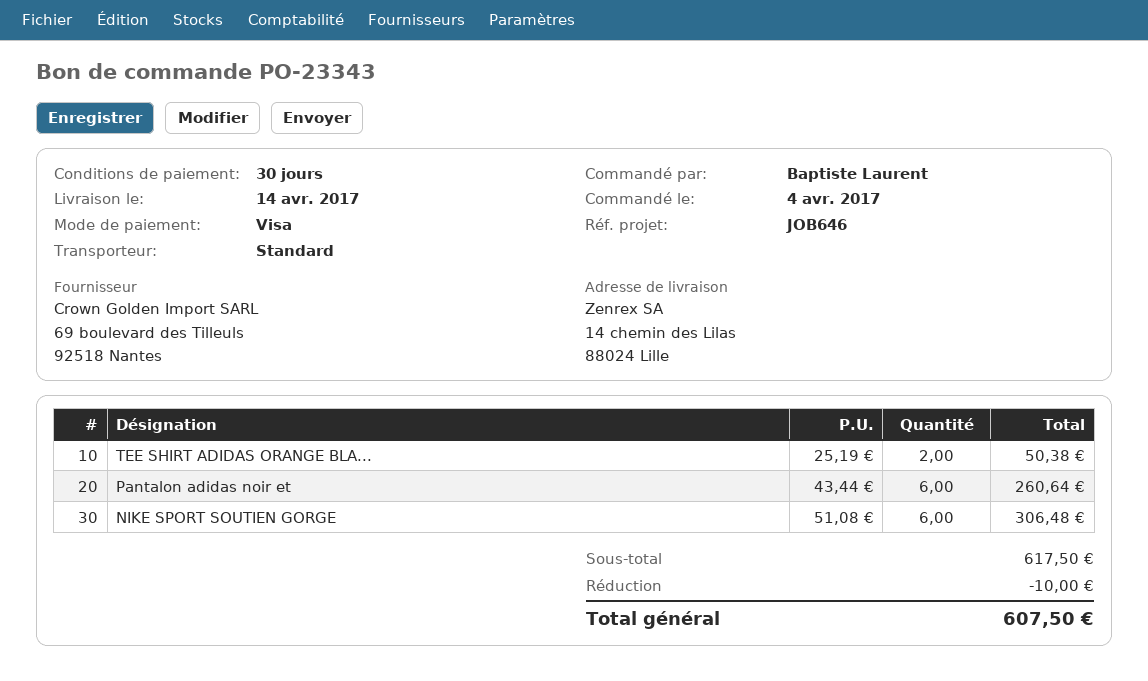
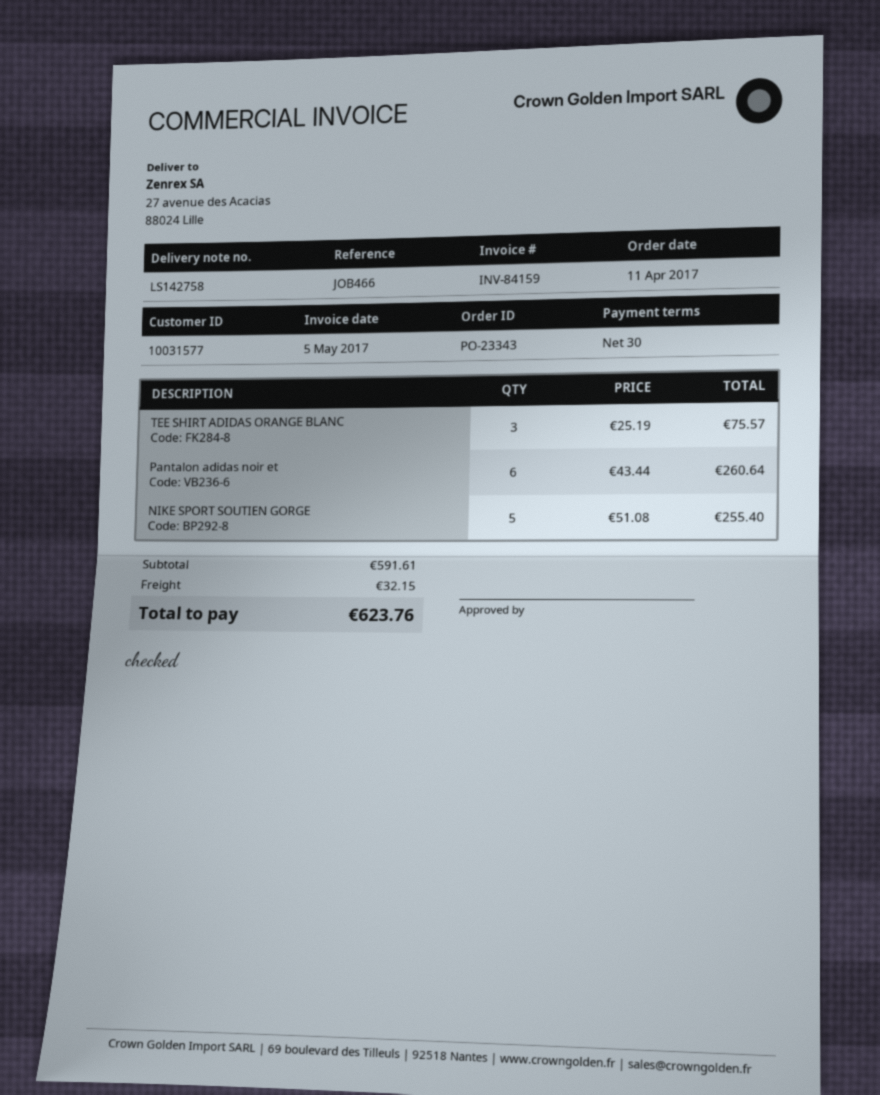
order date: 2017-04-04 -> 2017-04-11
reference: JOB646 -> JOB466
ship to: 14 chemin des Lilas, 88024 Lille -> 27 avenue des Acacias, 88024 Lille
TEE SHIRT ADIDAS ORANGE BLA...: 2 x 25.19 = 50.38 -> 3 x 25.19 = 75.57
NIKE SPORT SOUTIEN GORGE: 6 x 51.08 = 306.48 -> 5 x 51.08 = 255.40
subtotal: 617.50 -> 591.61
discount: 10.00 -> none
shipping: none -> 32.15
total: 607.50 -> 623.76

